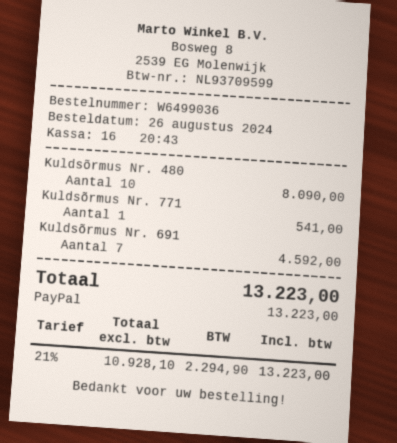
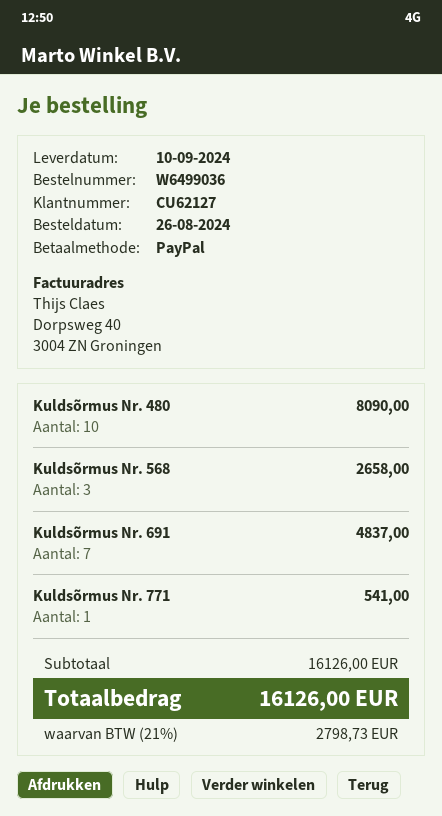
Kuldsõrmus Nr. 691: 7 for 4592.00 -> 7 for 4837.00
Kuldsõrmus Nr. 568: none -> 3 for 2658.00
tax: 21% = 2294.90 -> 21% = 2798.73
total: 13223.00 -> 16126.00

